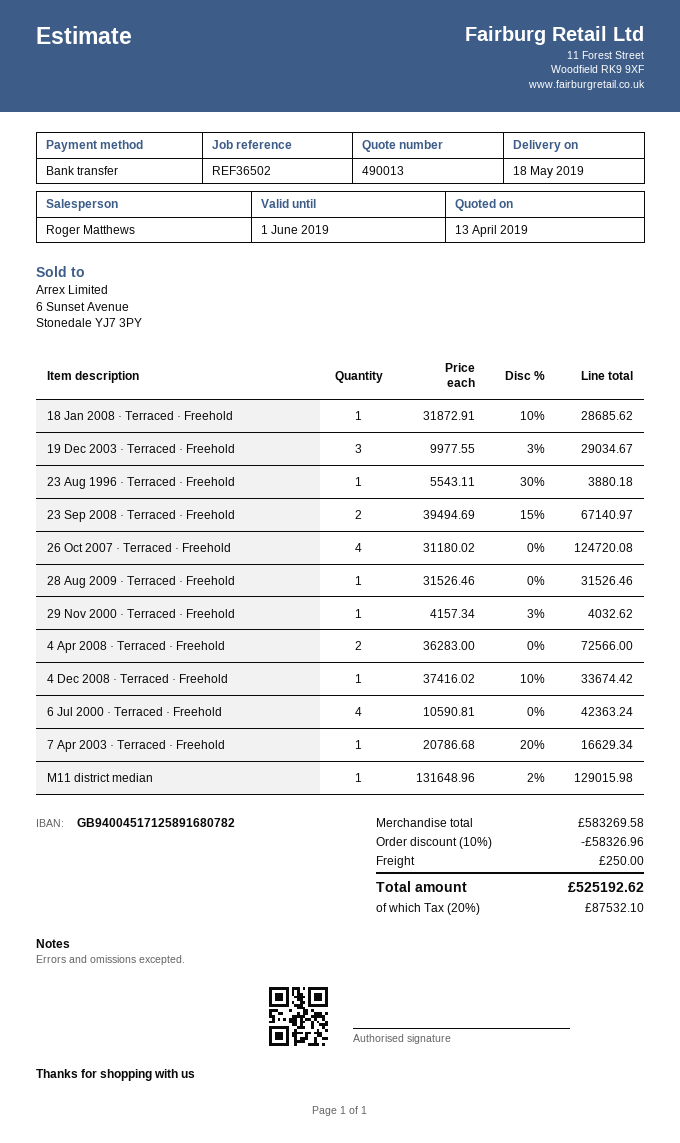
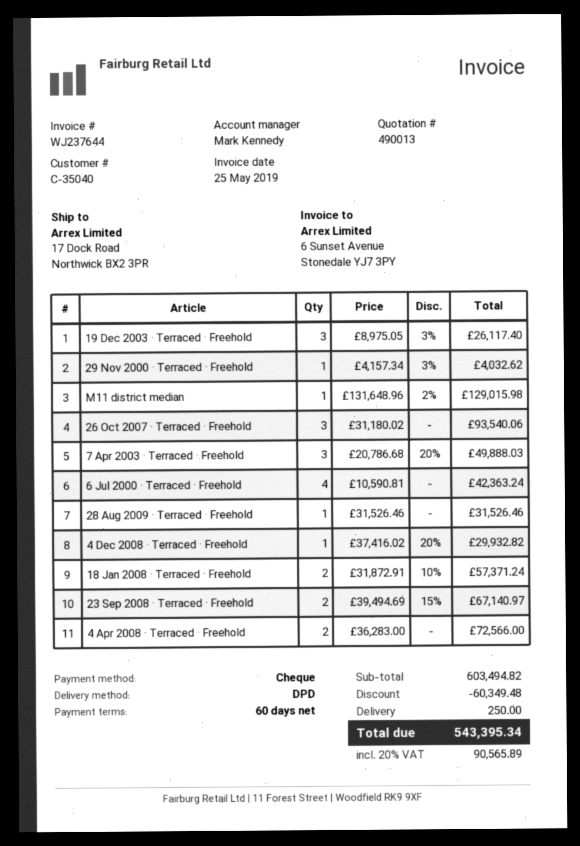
sales rep: Roger Matthews -> Mark Kennedy
payment method: bank transfer -> cheque
18 Jan 2008 · Terraced · Freehold: 1 x 31872.91 - 10% = 28685.62 -> 2 x 31872.91 - 10% = 57371.24
19 Dec 2003 · Terraced · Freehold: 3 x 9977.55 - 3% = 29034.67 -> 3 x 8975.05 - 3% = 26117.40
23 Aug 1996 · Terraced · Freehold: 1 x 5543.11 - 30% = 3880.18 -> none
26 Oct 2007 · Terraced · Freehold: 4 x 31180.02 = 124720.08 -> 3 x 31180.02 = 93540.06
4 Dec 2008 · Terraced · Freehold: 1 x 37416.02 - 10% = 33674.42 -> 1 x 37416.02 - 20% = 29932.82
7 Apr 2003 · Terraced · Freehold: 1 x 20786.68 - 20% = 16629.34 -> 3 x 20786.68 - 20% = 49888.03
subtotal: 583269.58 -> 603494.82
discount: 58326.96 -> 60349.48
tax: 20% = 87532.10 -> 20% = 90565.89
total: 525192.62 -> 543395.34

